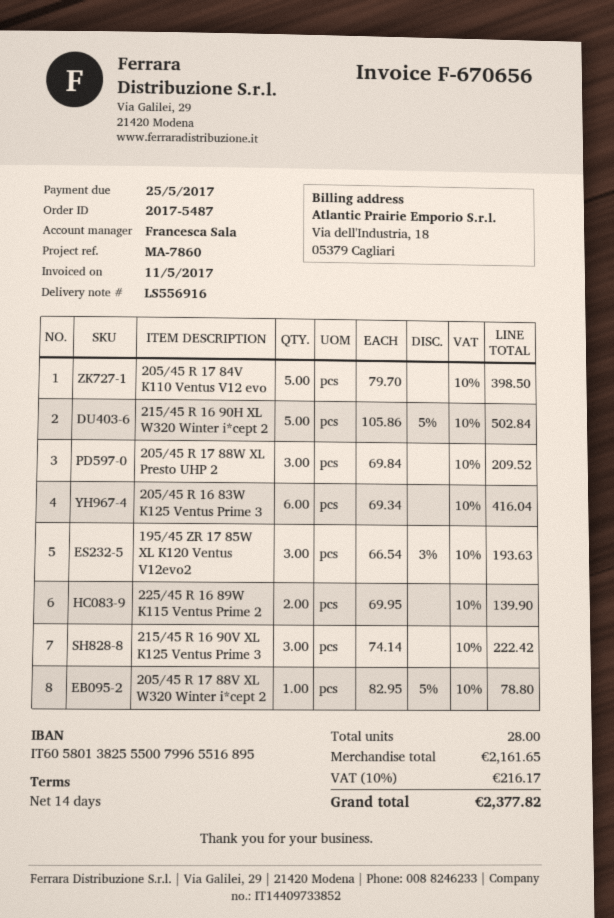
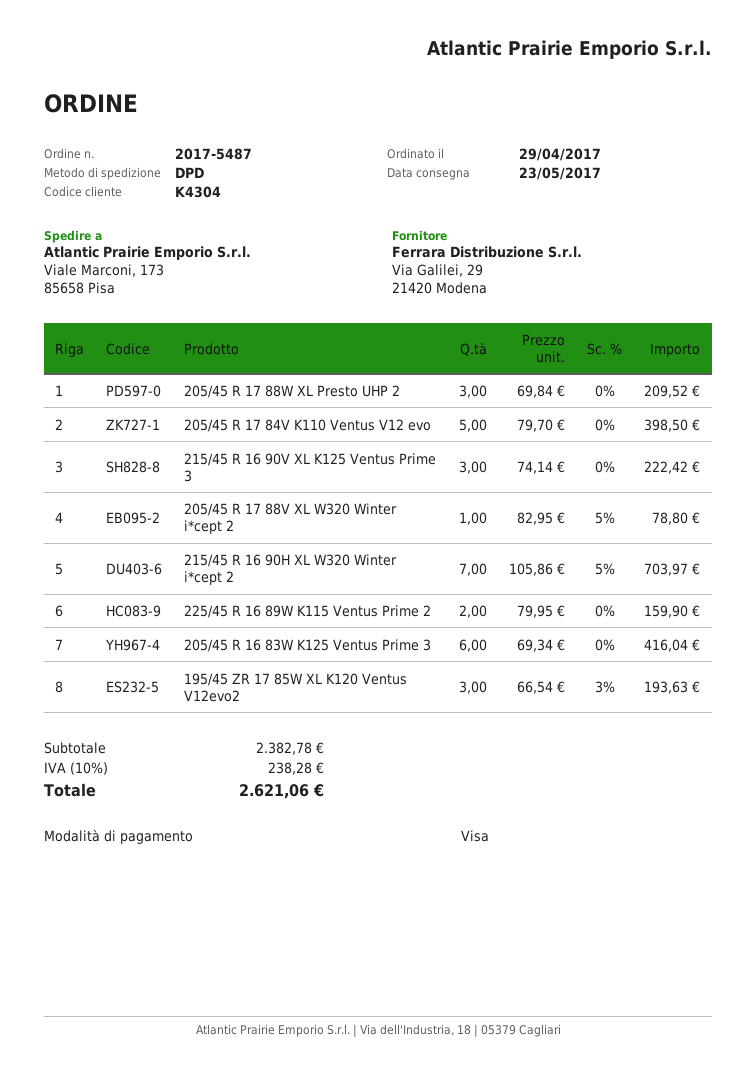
215/45 R 16 90H XL W320 Winter i*cept 2: 5 x 105.86 - 5% = 502.84 -> 7 x 105.86 - 5% = 703.97
225/45 R 16 89W K115 Ventus Prime 2: 2 x 69.95 = 139.90 -> 2 x 79.95 = 159.90
subtotal: 2161.65 -> 2382.78
tax: 10% = 216.17 -> 10% = 238.28
total: 2377.82 -> 2621.06

